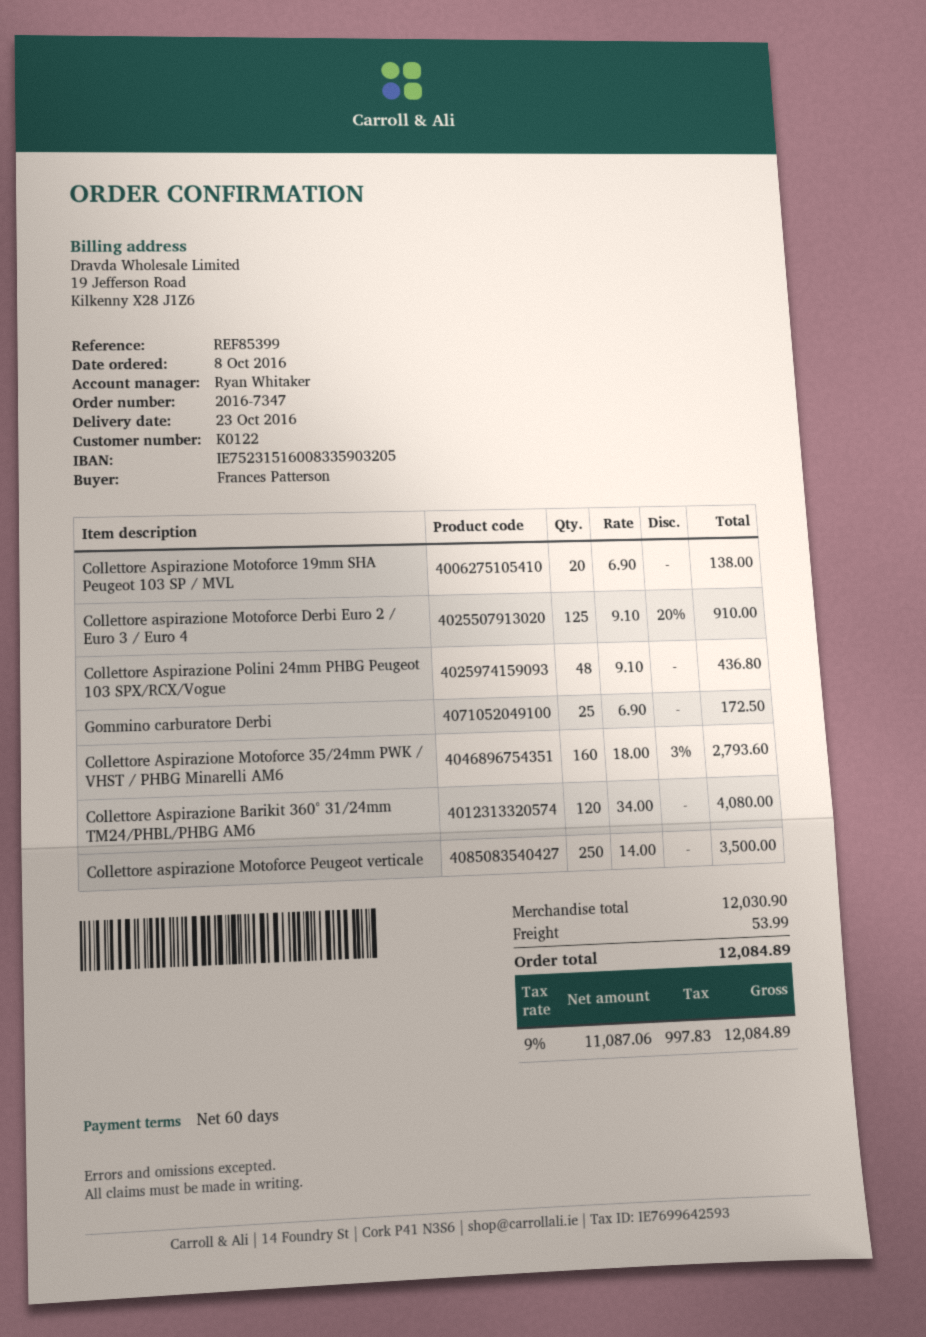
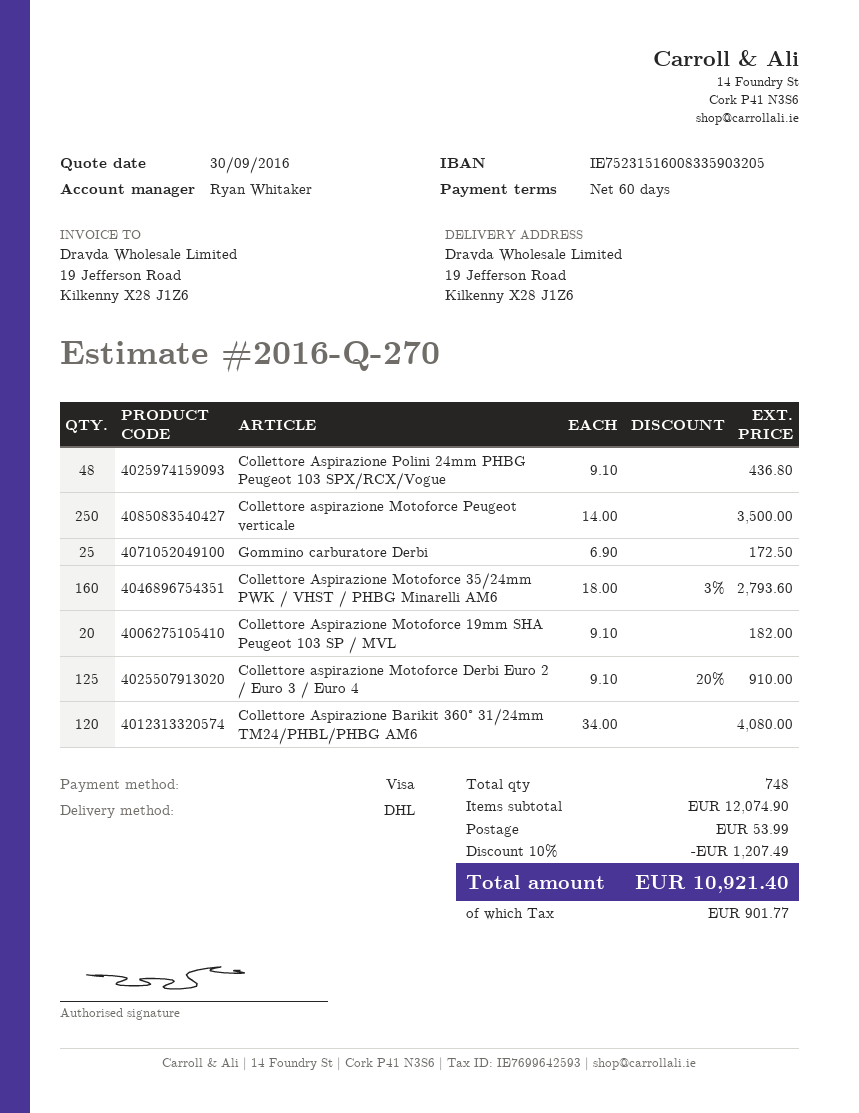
Collettore Aspirazione Motoforce 19mm SHA Peugeot 103 SP / MVL: 20 x 6.90 = 138.00 -> 20 x 9.10 = 182.00
subtotal: 12030.90 -> 12074.90
discount: none -> 10% = 1207.49
tax: 997.83 -> 901.77
total: 12084.89 -> 10921.40

